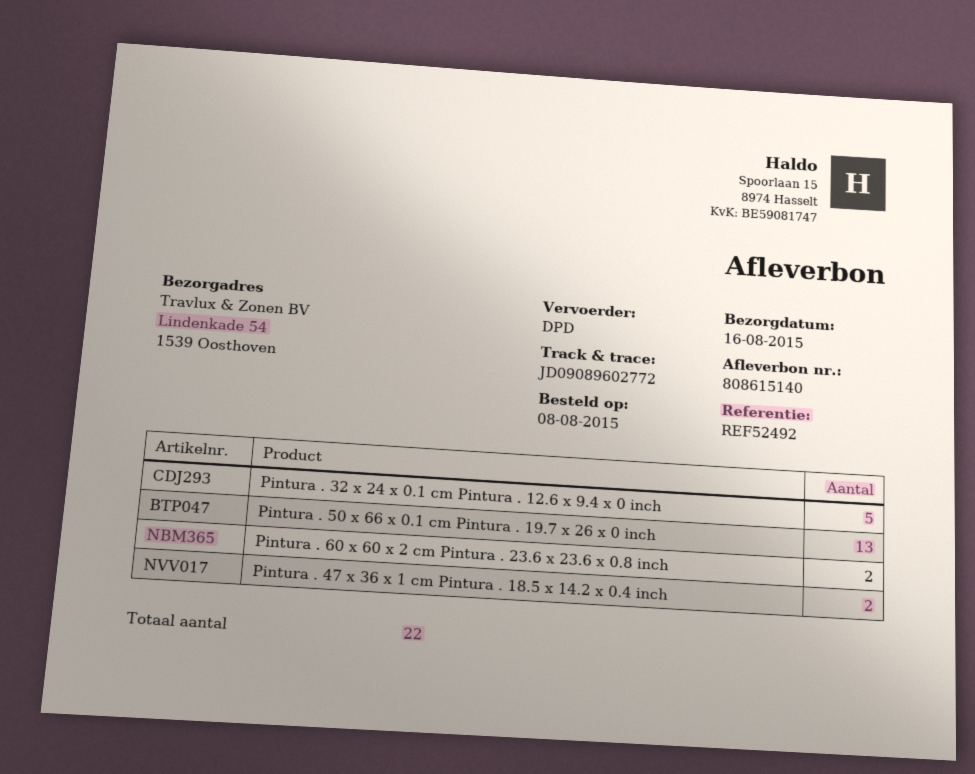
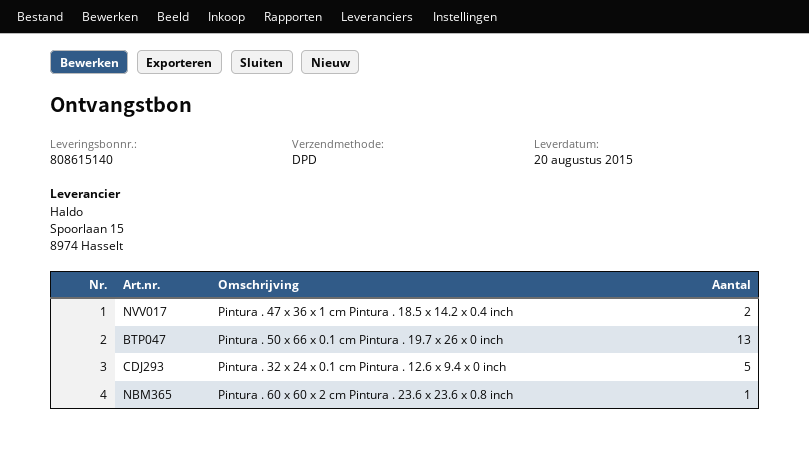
delivery date: 2015-08-16 -> 2015-08-20
Pintura . 60 x 60 x 2 cm Pintura . 23.6 x 23.6 x 0.8 inch: 2 -> 1

